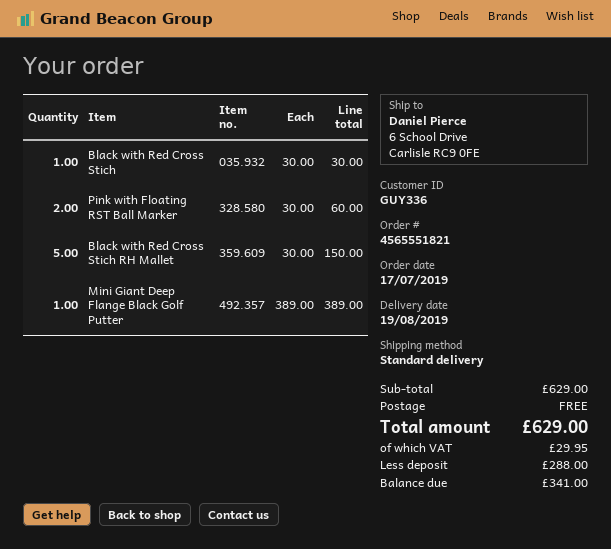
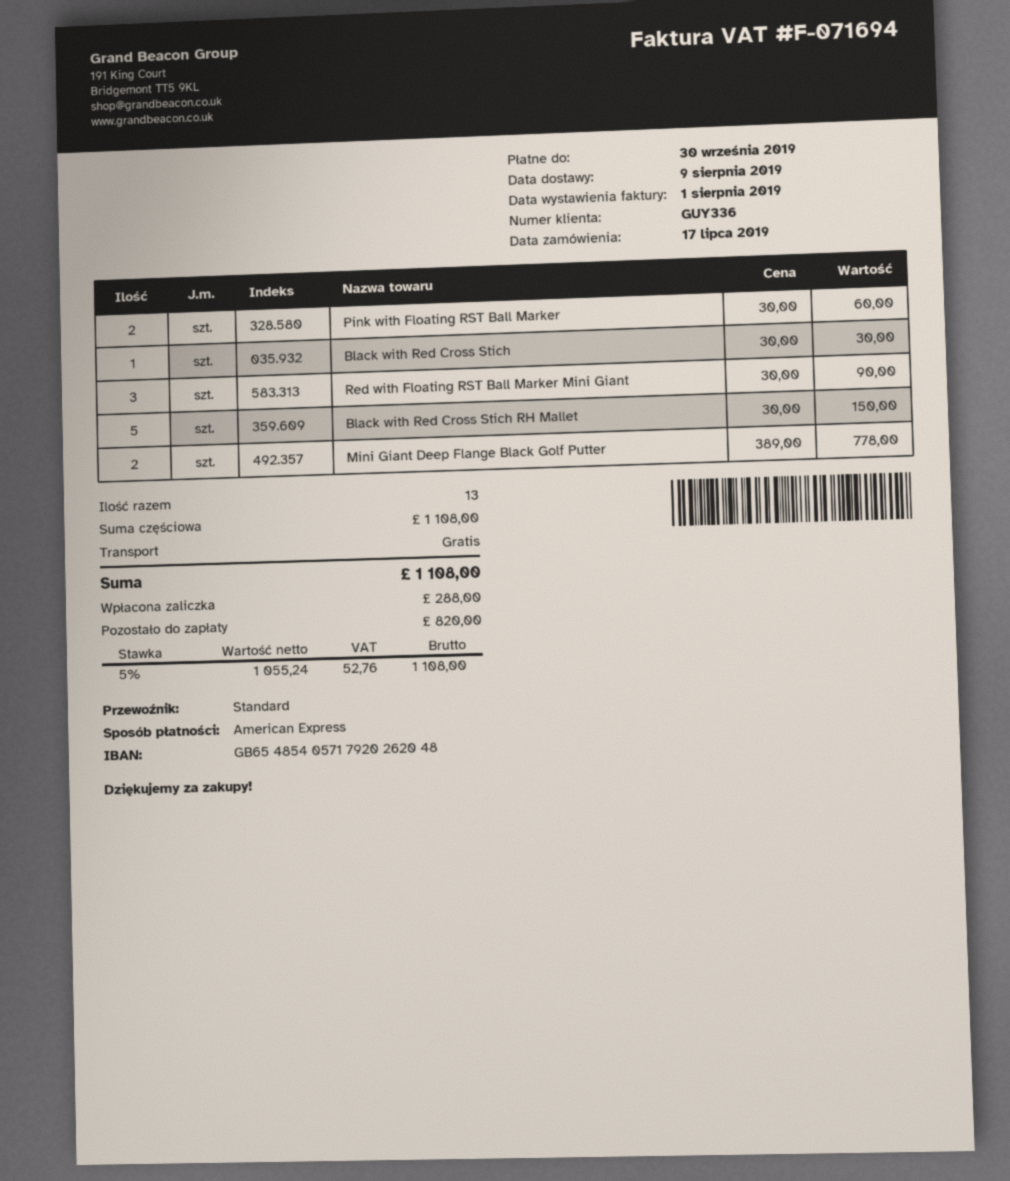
delivery date: 2019-08-19 -> 2019-08-09
Mini Giant Deep Flange Black Golf Putter: 1 x 389.00 = 389.00 -> 2 x 389.00 = 778.00
Red with Floating RST Ball Marker Mini Giant: none -> 3 x 30.00 = 90.00
subtotal: 629.00 -> 1108.00
tax: 29.95 -> 52.76
total: 629.00 -> 1108.00
balance: 341.00 -> 820.00

